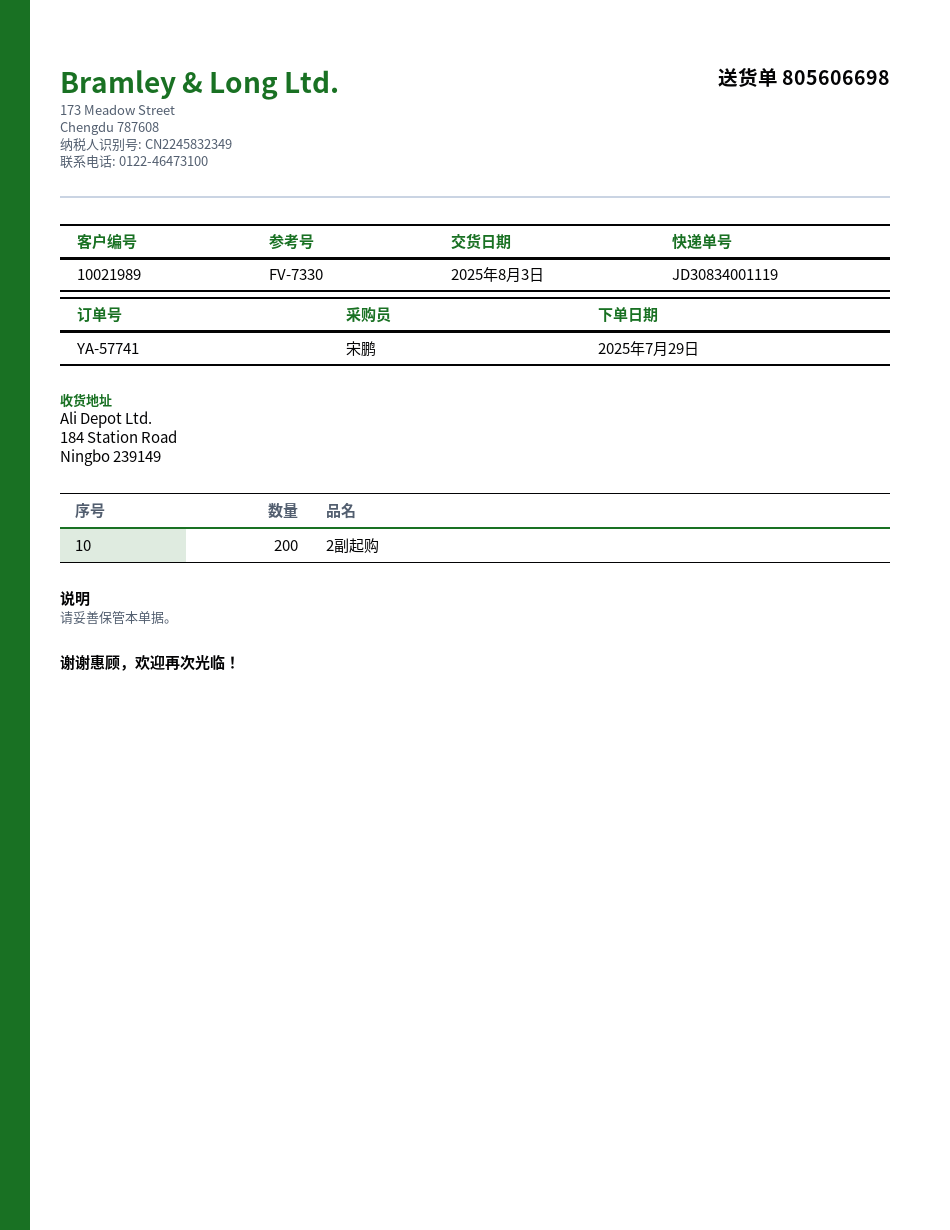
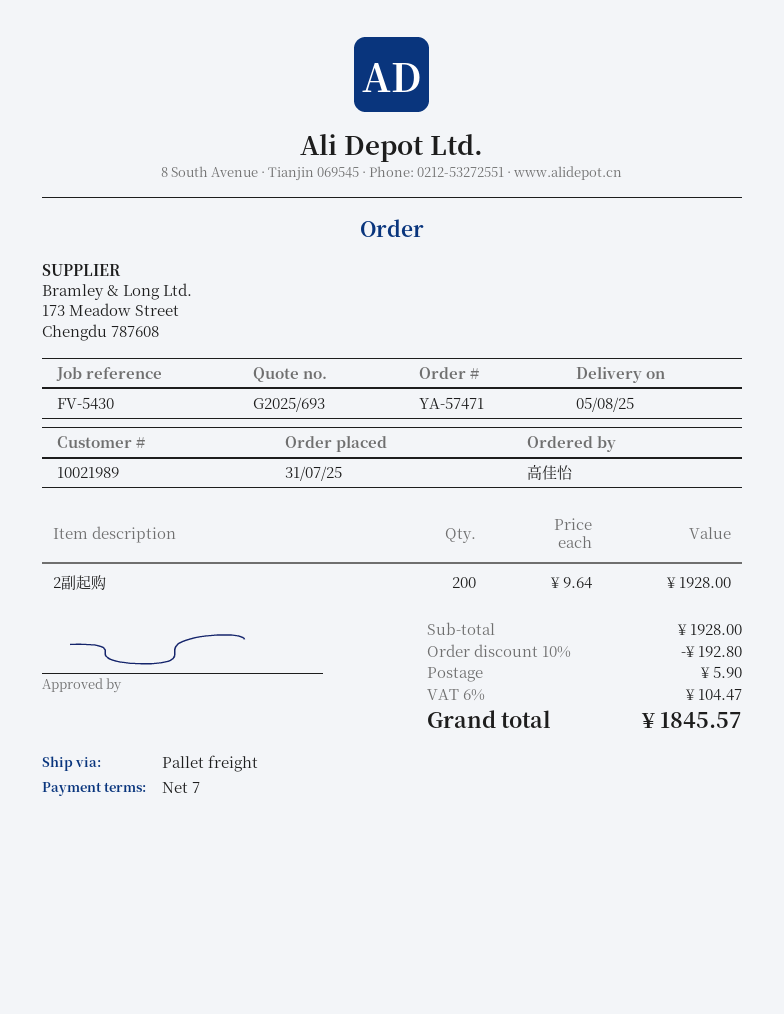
order number: YA-57741 -> YA-57471
order date: 2025-07-29 -> 2025-07-31
delivery date: 2025-08-03 -> 2025-08-05
reference: FV-7330 -> FV-5430
ordered by: 宋鹏 -> 高佳怡

